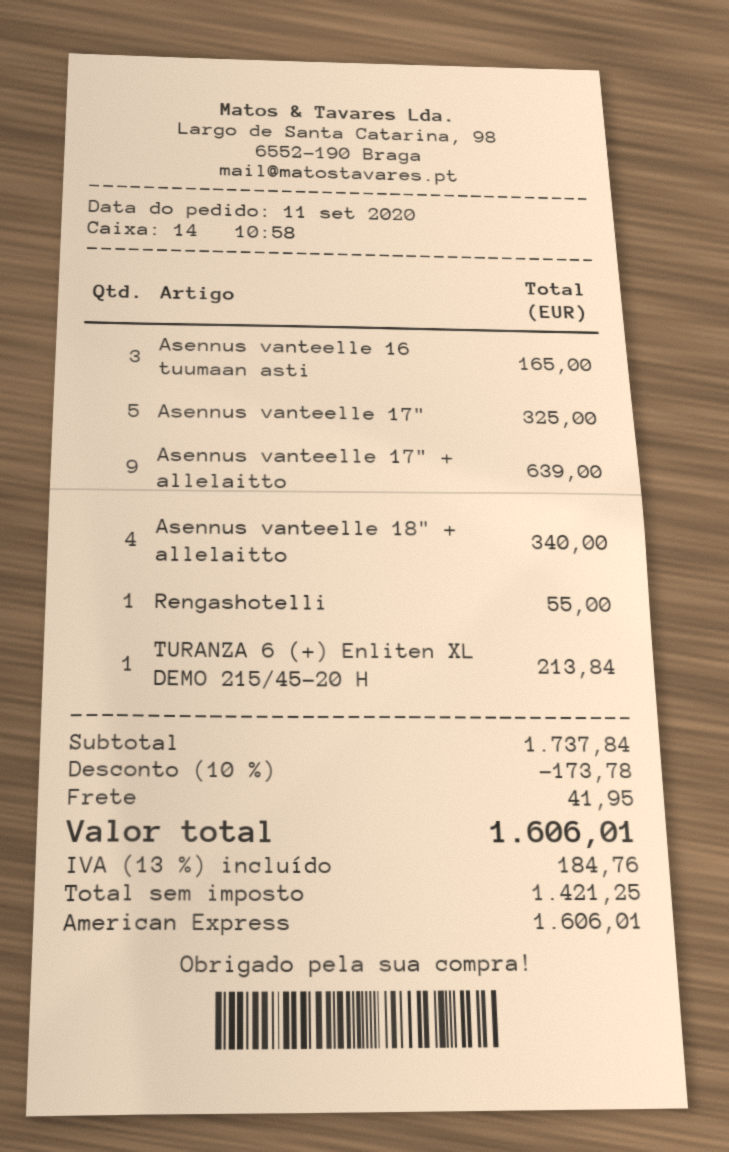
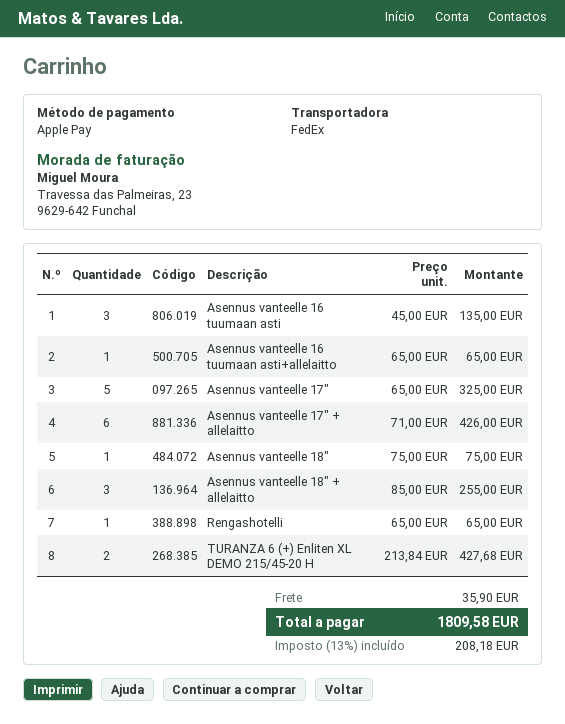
payment method: American Express -> Apple Pay
Asennus vanteelle 16 tuumaan asti: 3 for 165.00 -> 3 for 135.00
Asennus vanteelle 17" + allelaitto: 9 for 639.00 -> 6 for 426.00
Asennus vanteelle 18" + allelaitto: 4 for 340.00 -> 3 for 255.00
Rengashotelli: 1 for 55.00 -> 1 for 65.00
TURANZA 6 (+) Enliten XL DEMO 215/45-20 H: 1 for 213.84 -> 2 for 427.68
Asennus vanteelle 16 tuumaan asti+allelaitto: none -> 1 for 65.00
Asennus vanteelle 18": none -> 1 for 75.00
discount: 10% = 173.78 -> none
shipping: 41.95 -> 35.90
tax: 13% = 184.76 -> 13% = 208.18
total: 1606.01 -> 1809.58

